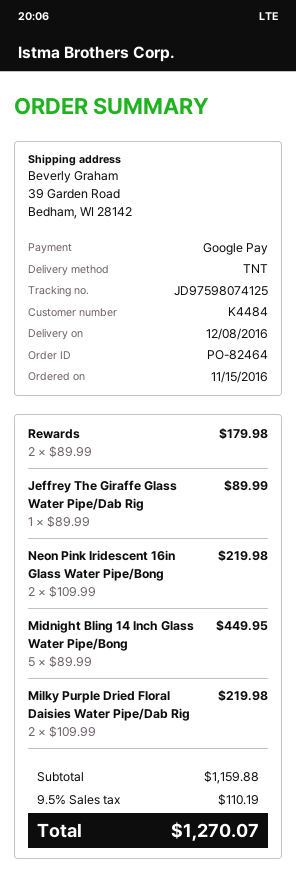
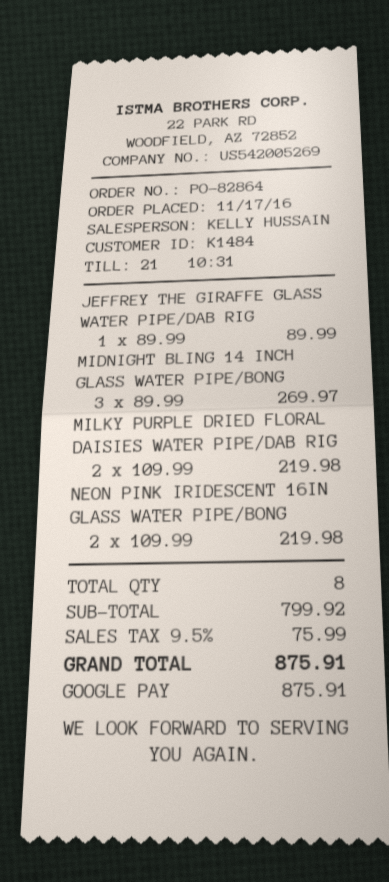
order number: PO-82464 -> PO-82864
order date: 2016-11-15 -> 2016-11-17
customer number: K4484 -> K1484
Rewards: 2 x 89.99 = 179.98 -> none
Midnight Bling 14 Inch Glass Water Pipe/Bong: 5 x 89.99 = 449.95 -> 3 x 89.99 = 269.97
subtotal: 1159.88 -> 799.92
tax: 9.5% = 110.19 -> 9.5% = 75.99
total: 1270.07 -> 875.91

